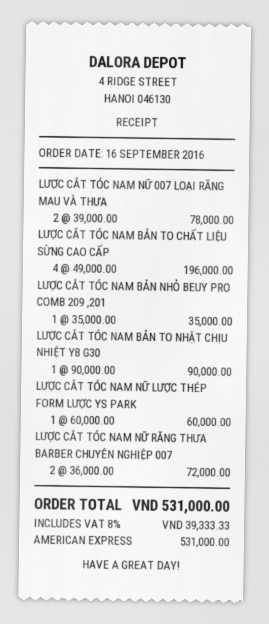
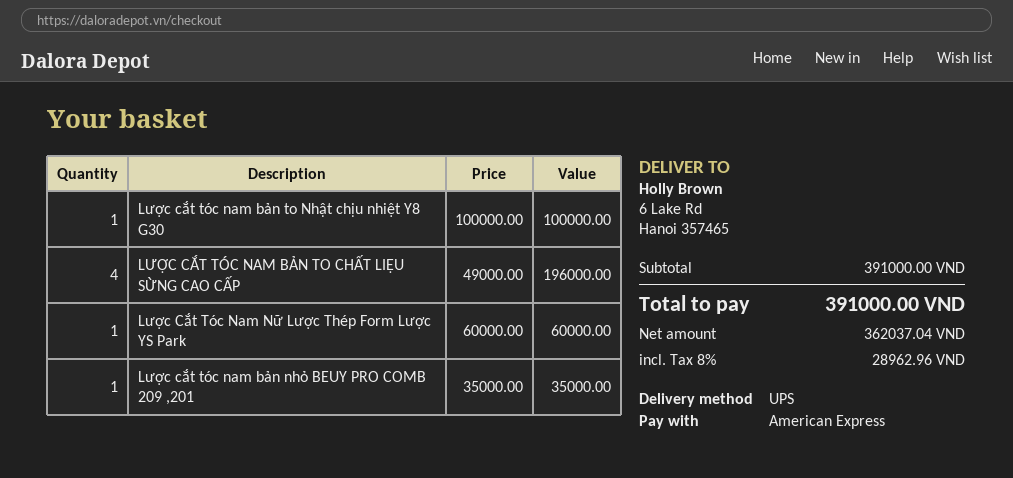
LƯỢC CẮT TÓC NAM NỮ 007 LOẠI RĂNG MAU VÀ THƯA: 2 x 39000.00 = 78000.00 -> none
LƯỢC CẮT TÓC NAM BẢN TO NHẬT CHỊU NHIỆT Y8 G30: 1 x 90000.00 = 90000.00 -> 1 x 100000.00 = 100000.00
LƯỢC CẮT TÓC NAM NỮ RĂNG THƯA BARBER CHUYÊN NGHIỆP 007: 2 x 36000.00 = 72000.00 -> none
tax: 8% = 39333.33 -> 8% = 28962.96
total: 531000.00 -> 391000.00

